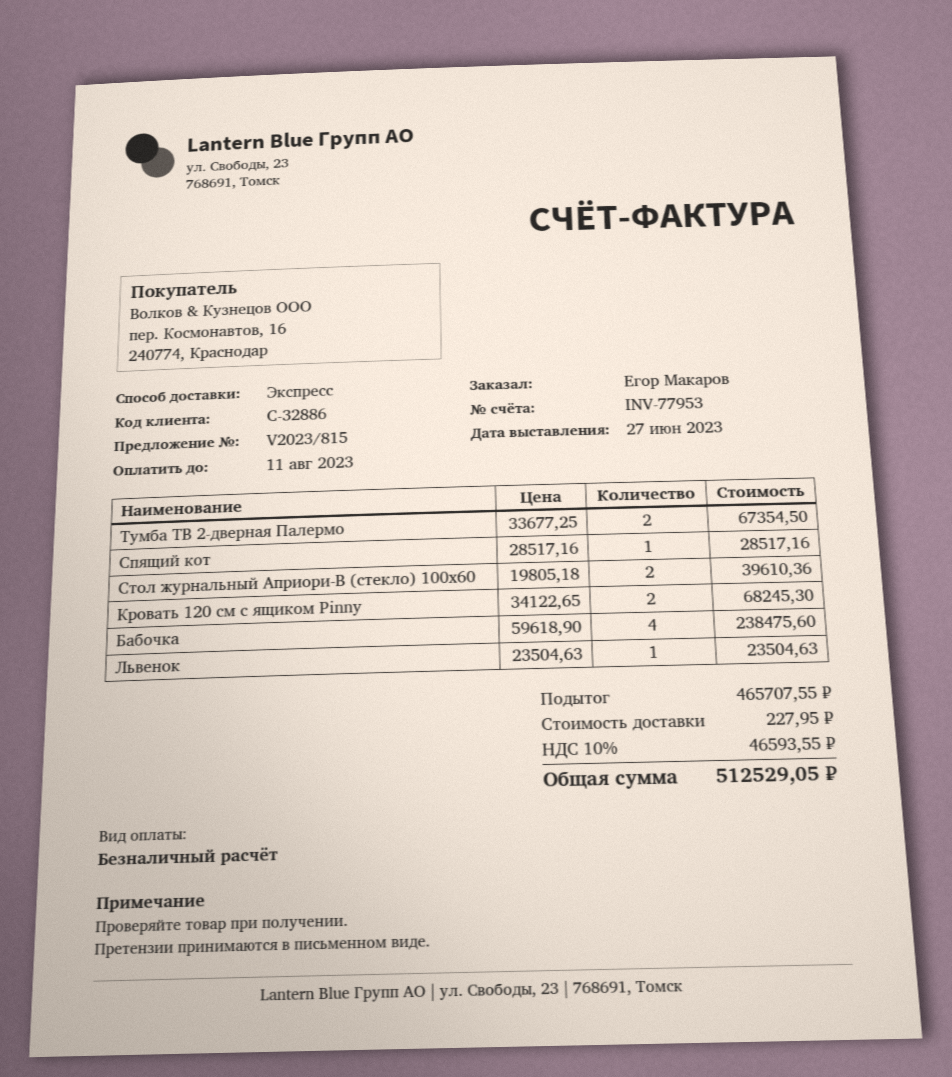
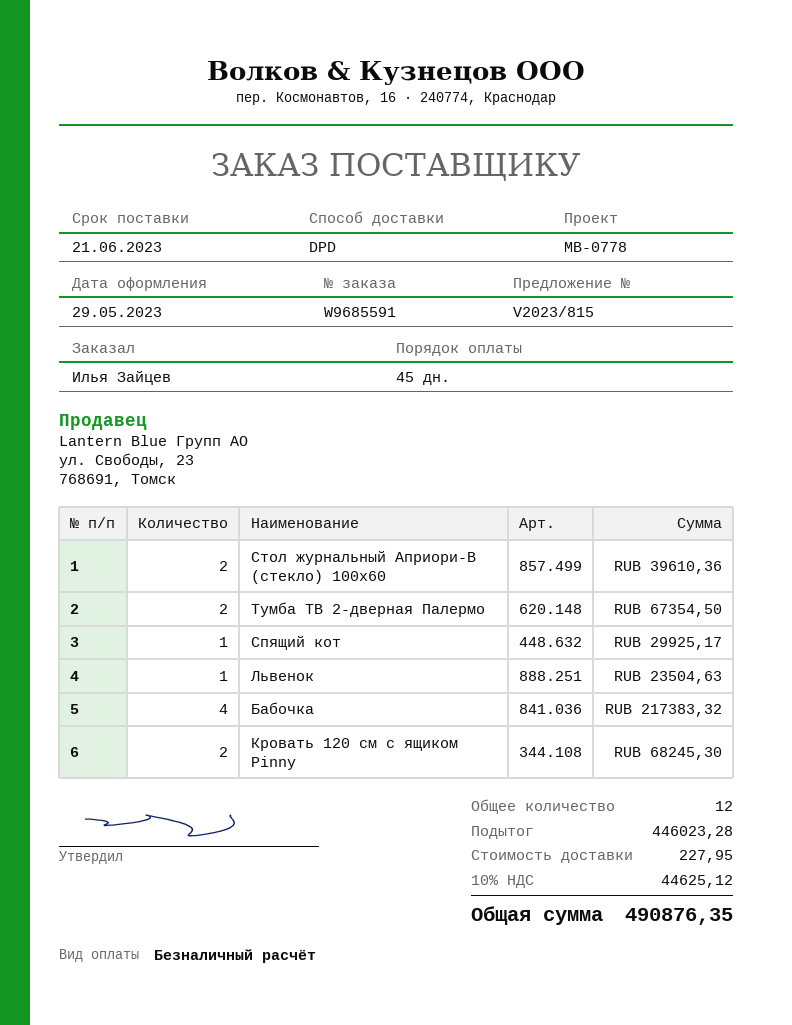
ordered by: Егор Макаров -> Илья Зайцев
shipping method: express -> DPD
Спящий кот: 1 for 28517.16 -> 1 for 29925.17
Бабочка: 4 for 238475.60 -> 4 for 217383.32
subtotal: 465707.55 -> 446023.28
tax: 10% = 46593.55 -> 10% = 44625.12
total: 512529.05 -> 490876.35

